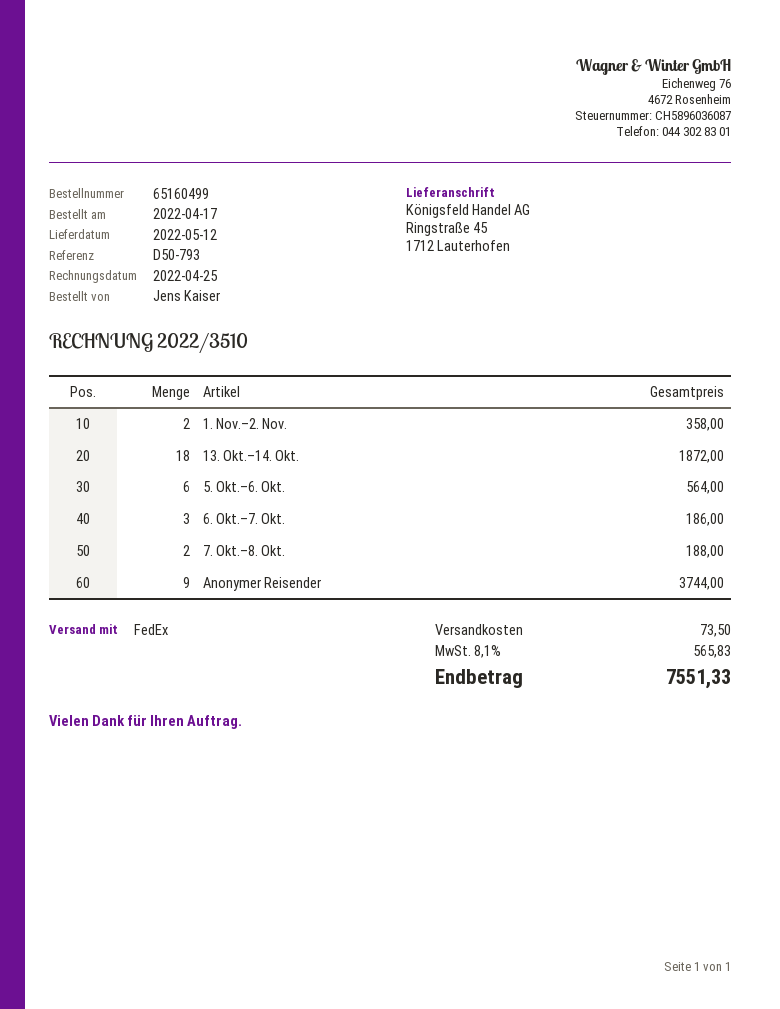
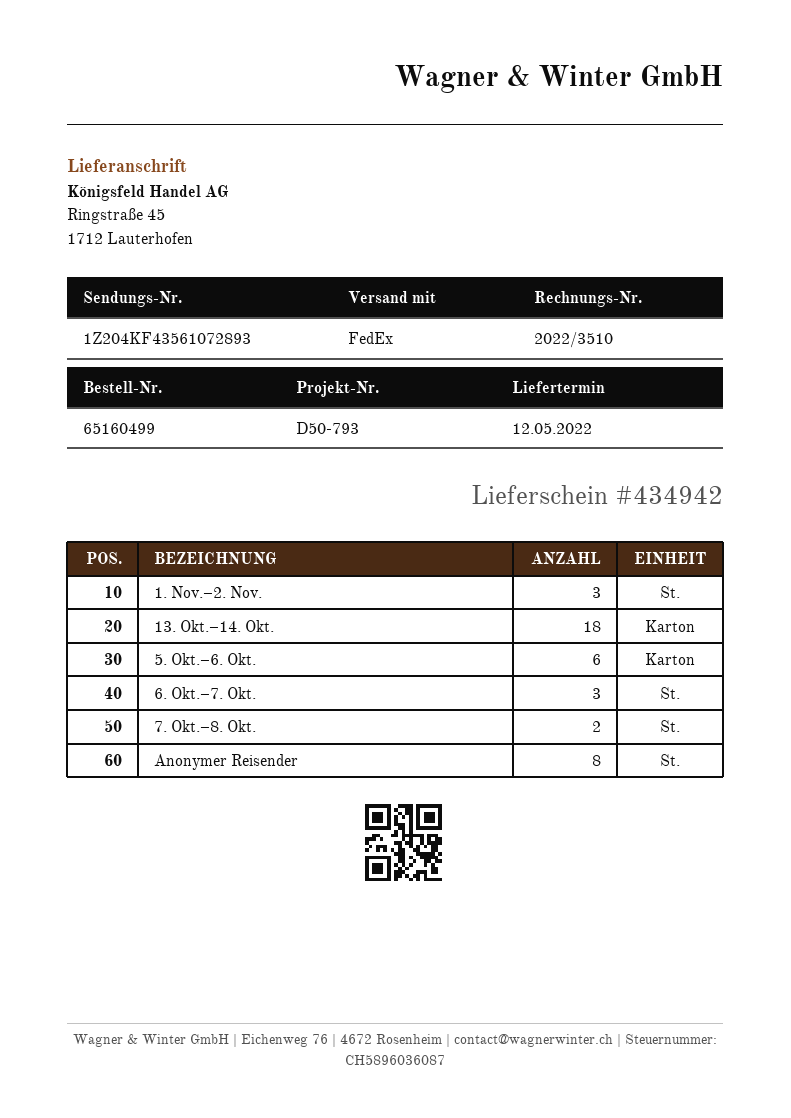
1. Nov.–2. Nov.: 2 -> 3
Anonymer Reisender: 9 -> 8

